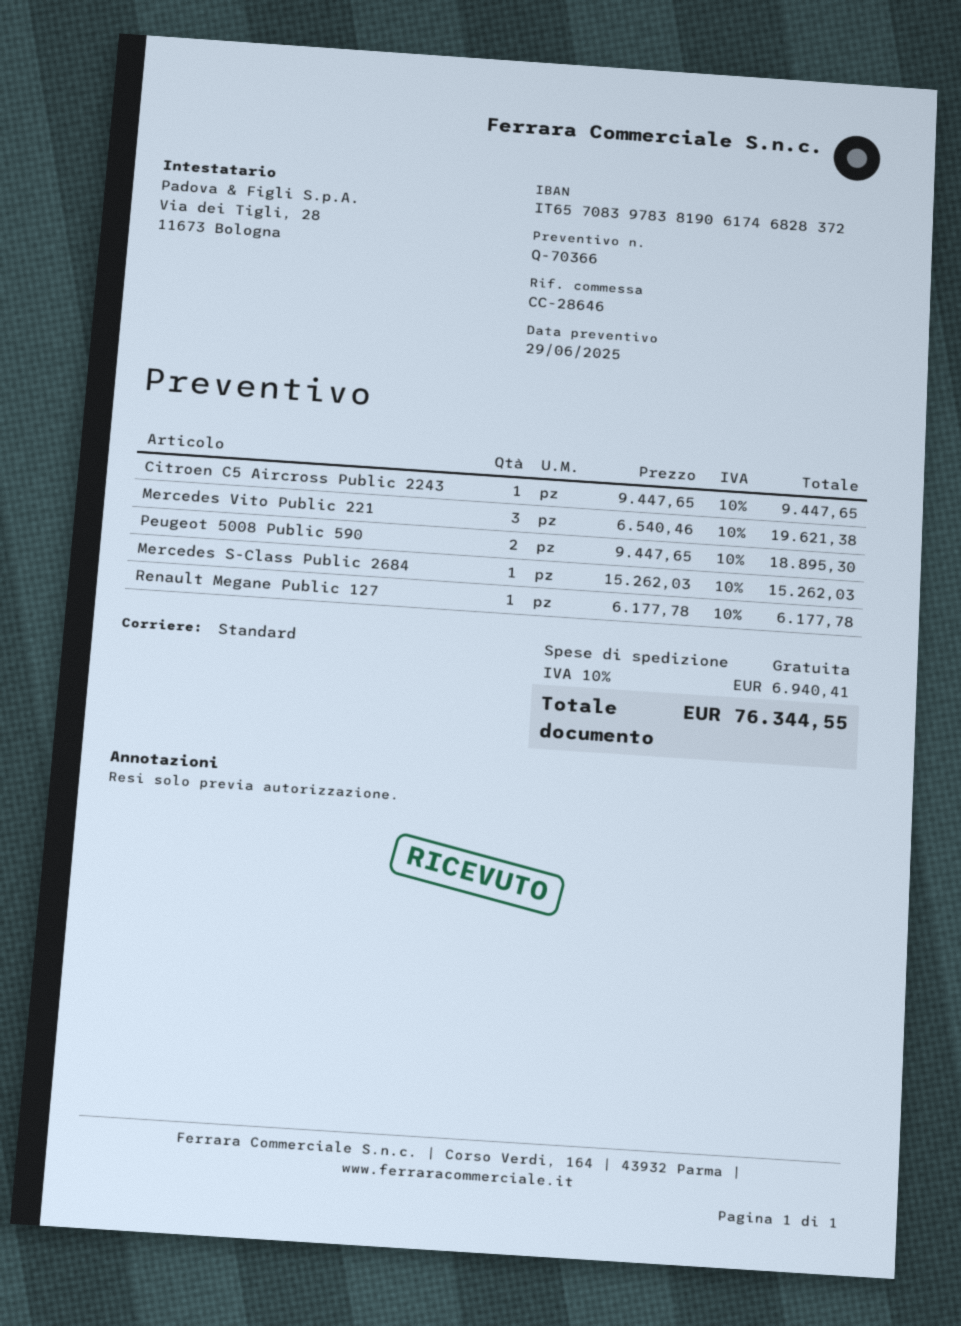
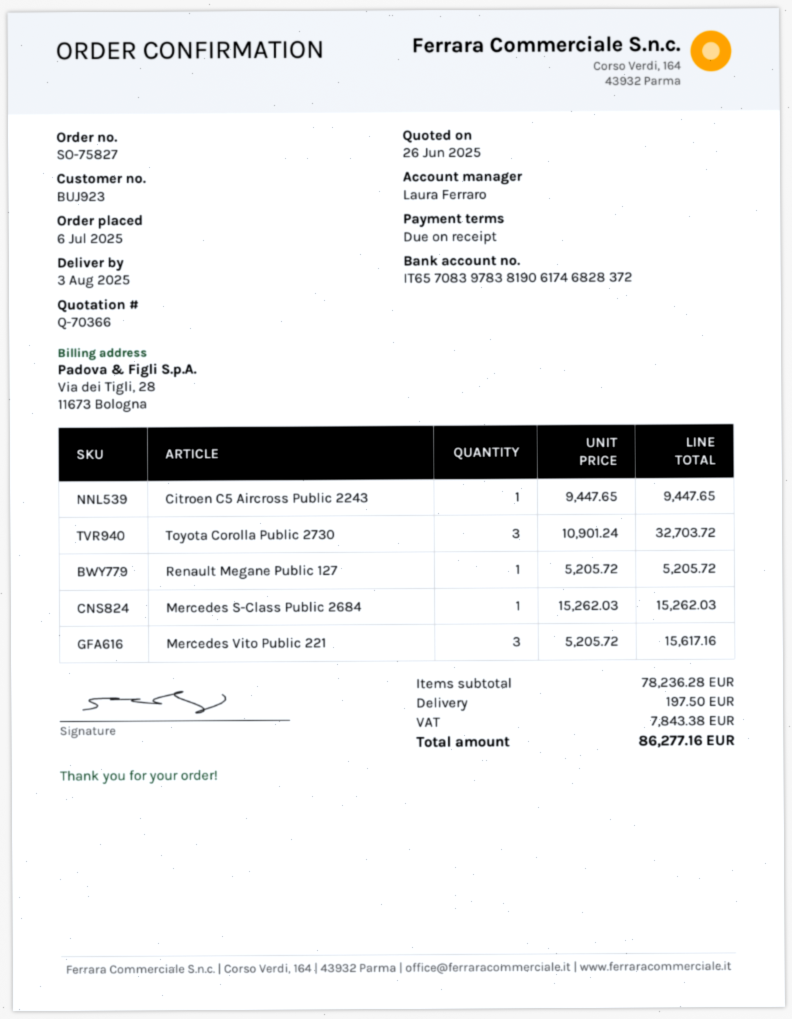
quote date: 2025-06-29 -> 2025-06-26
Mercedes Vito Public 221: 3 x 6540.46 = 19621.38 -> 3 x 5205.72 = 15617.16
Peugeot 5008 Public 590: 2 x 9447.65 = 18895.30 -> none
Renault Megane Public 127: 1 x 6177.78 = 6177.78 -> 1 x 5205.72 = 5205.72
Toyota Corolla Public 2730: none -> 3 x 10901.24 = 32703.72
shipping: 0.00 -> 197.50
tax: 6940.41 -> 7843.38
total: 76344.55 -> 86277.16

